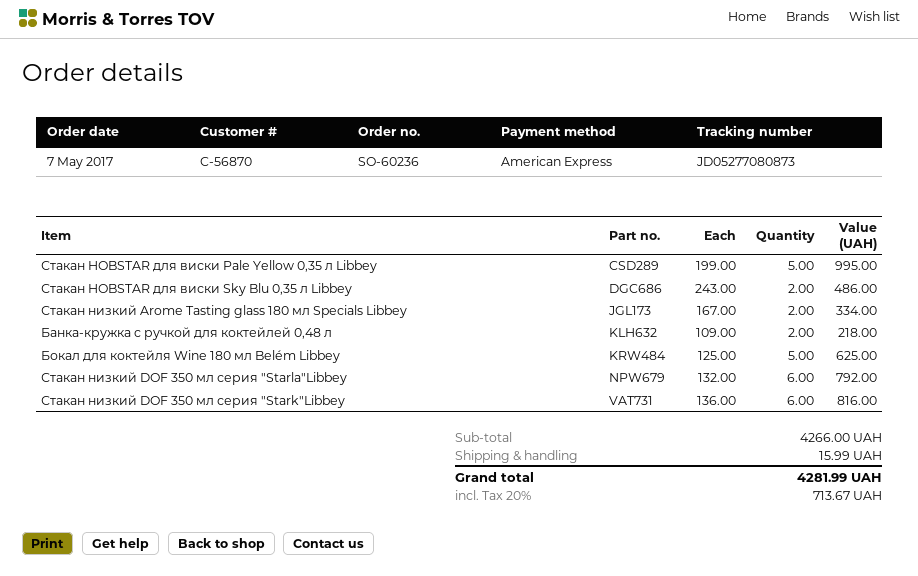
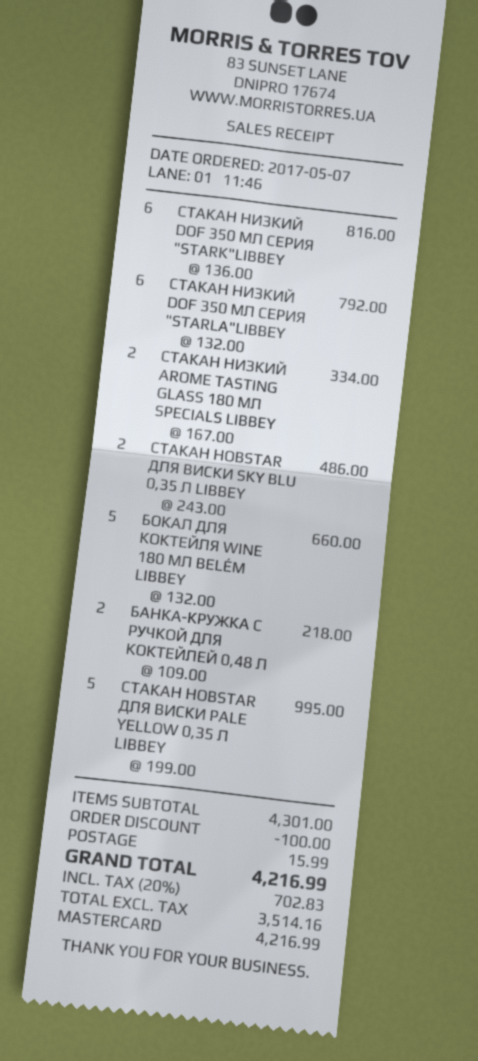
payment method: American Express -> Mastercard
Бокал для коктейля Wine 180 мл Belém Libbey: 5 x 125.00 = 625.00 -> 5 x 132.00 = 660.00
subtotal: 4266.00 -> 4301.00
discount: none -> 100.00
tax: 20% = 713.67 -> 20% = 702.83
total: 4281.99 -> 4216.99

